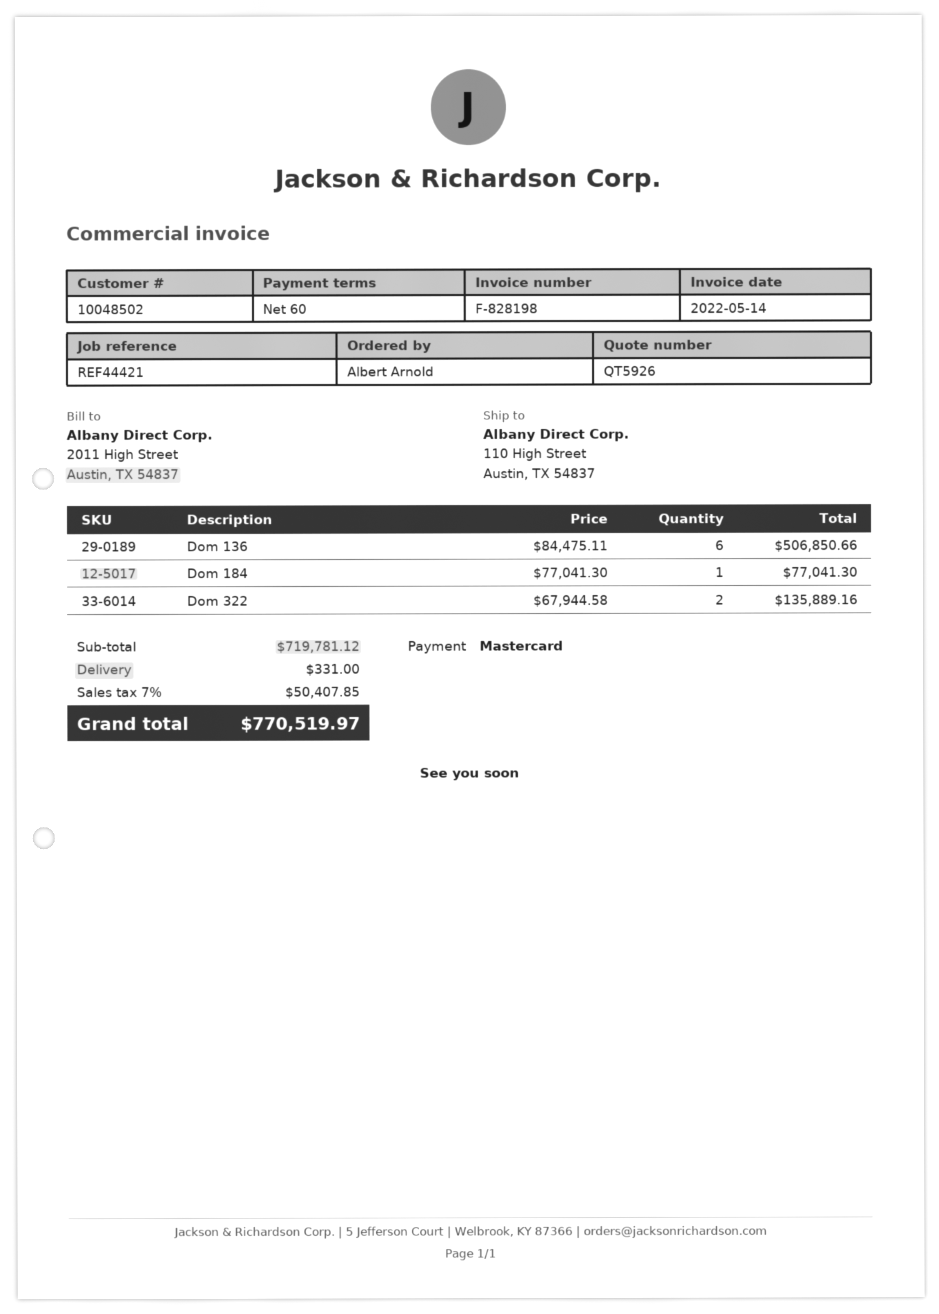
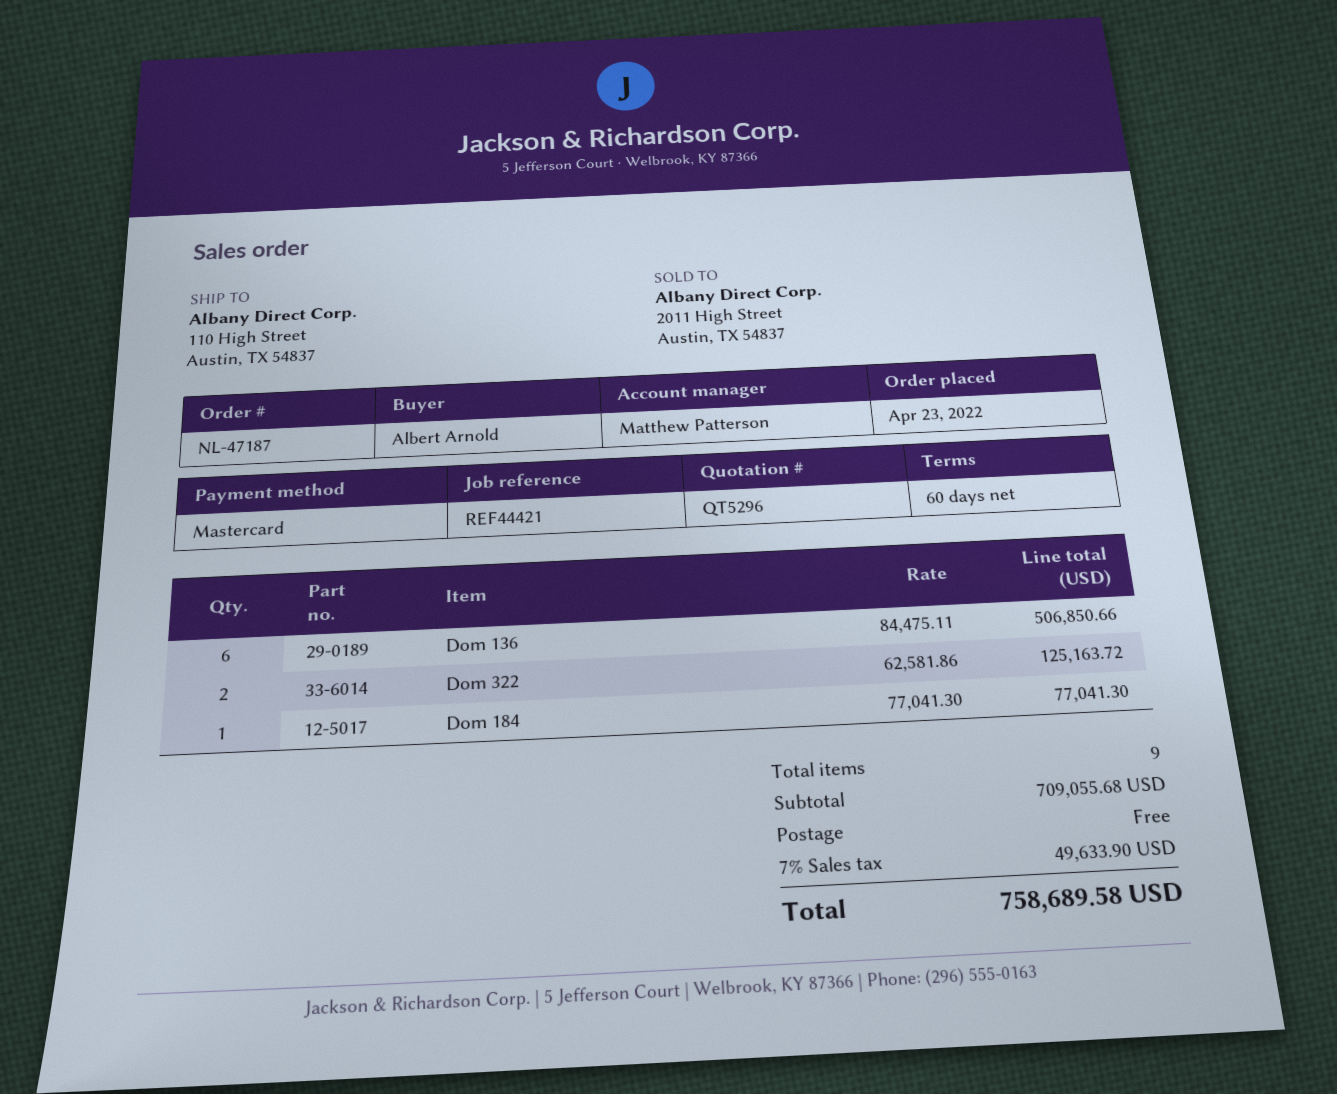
quote number: QT5926 -> QT5296
Dom 322: 2 x 67944.58 = 135889.16 -> 2 x 62581.86 = 125163.72
subtotal: 719781.12 -> 709055.68
shipping: 331.00 -> 0.00
tax: 7% = 50407.85 -> 7% = 49633.90
total: 770519.97 -> 758689.58

